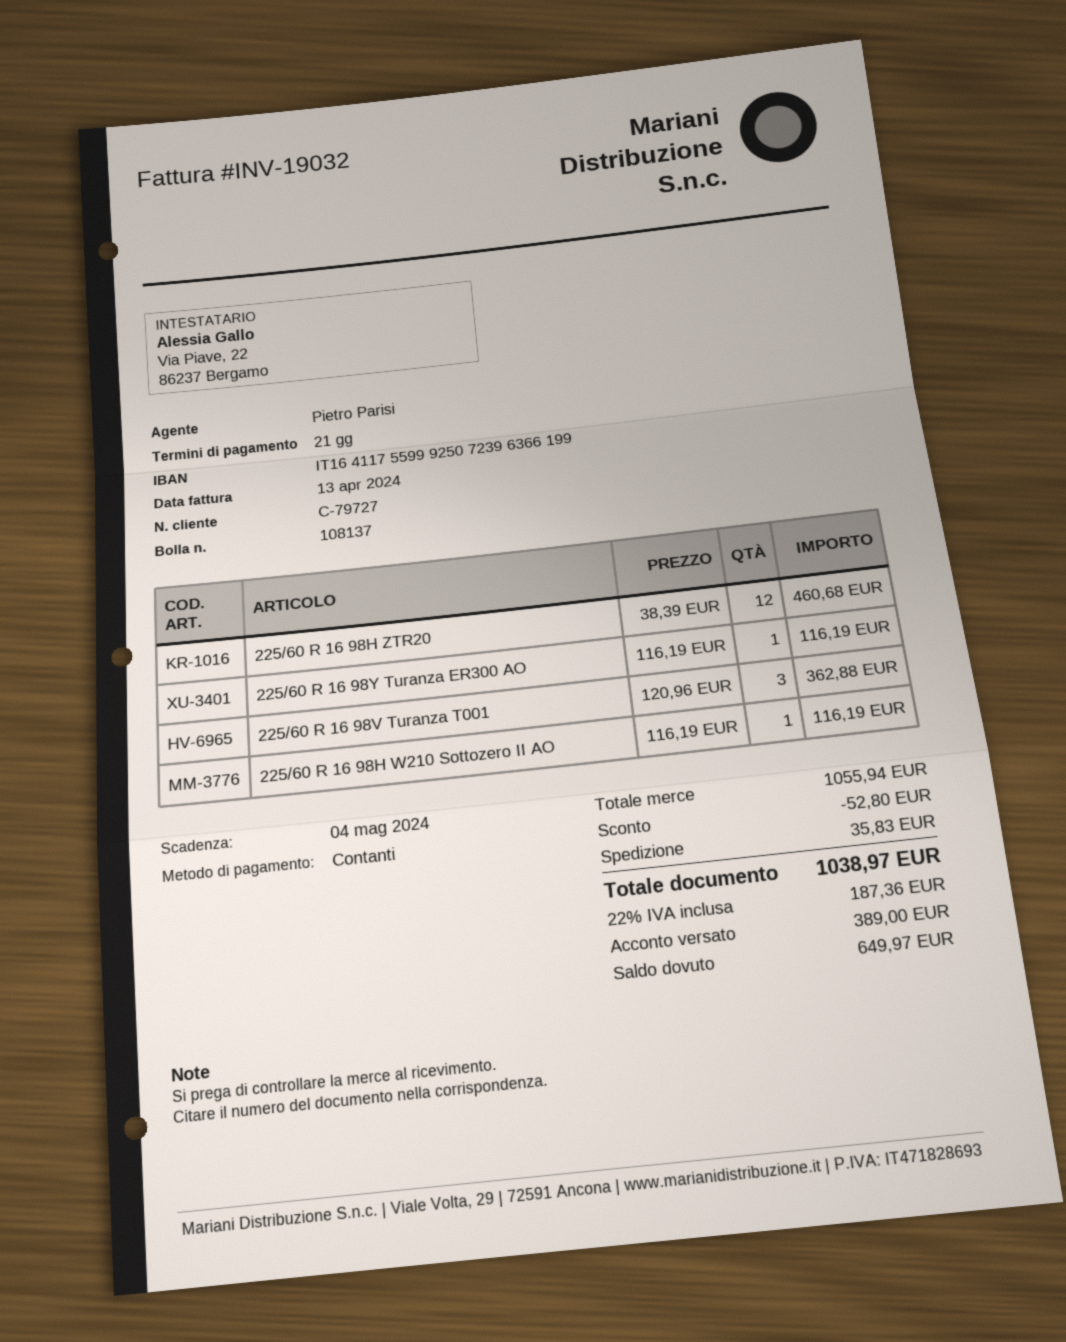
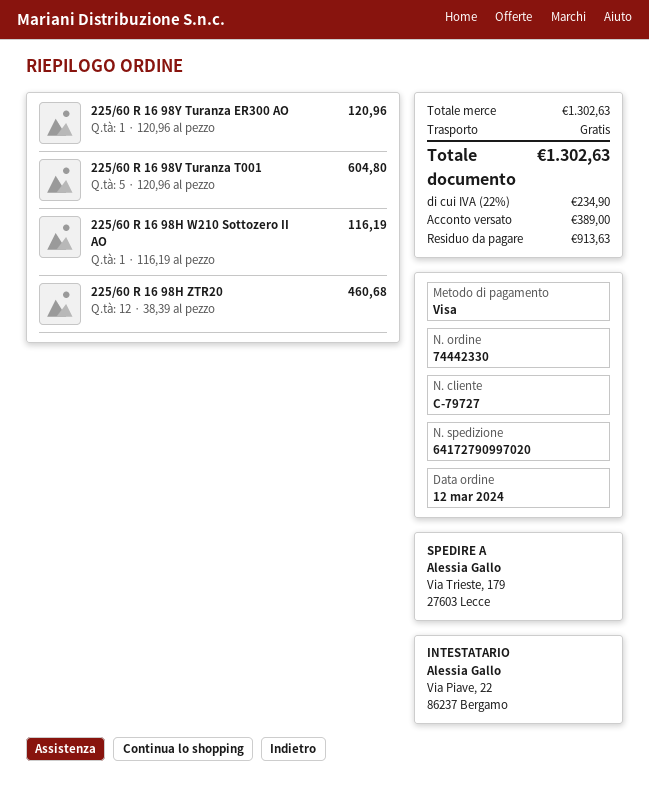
payment method: cash -> Visa
225/60 R 16 98Y Turanza ER300 AO: 1 x 116.19 = 116.19 -> 1 x 120.96 = 120.96
225/60 R 16 98V Turanza T001: 3 x 120.96 = 362.88 -> 5 x 120.96 = 604.80
subtotal: 1055.94 -> 1302.63
discount: 52.80 -> none
shipping: 35.83 -> 0.00
tax: 22% = 187.36 -> 22% = 234.90
total: 1038.97 -> 1302.63
balance: 649.97 -> 913.63

